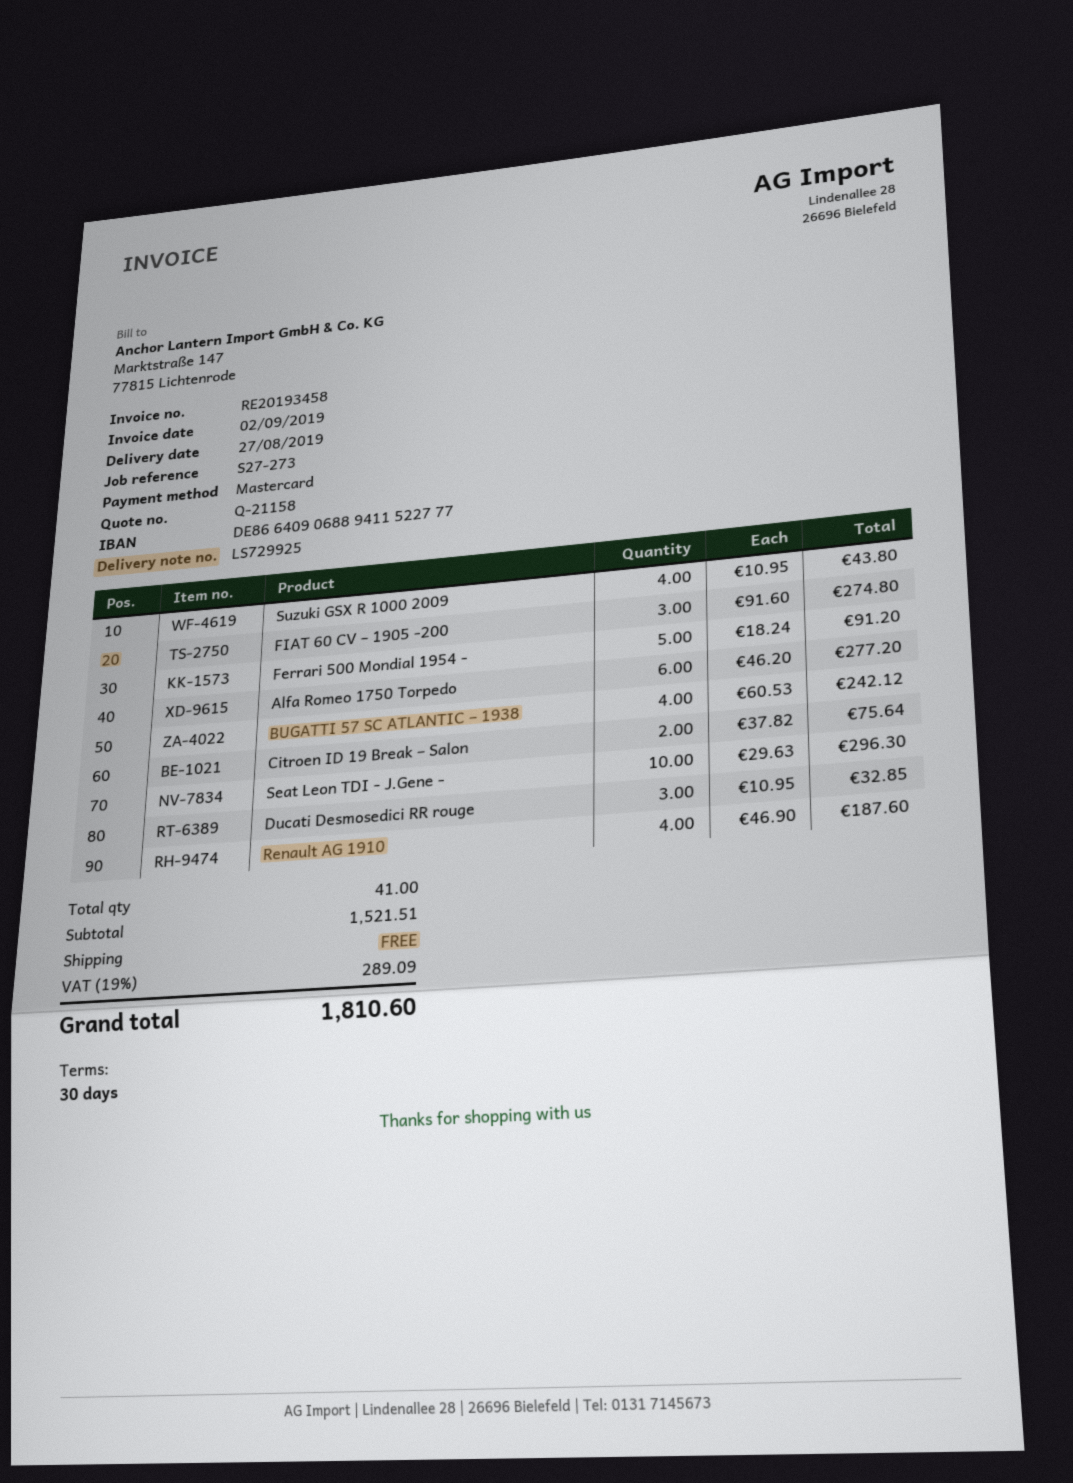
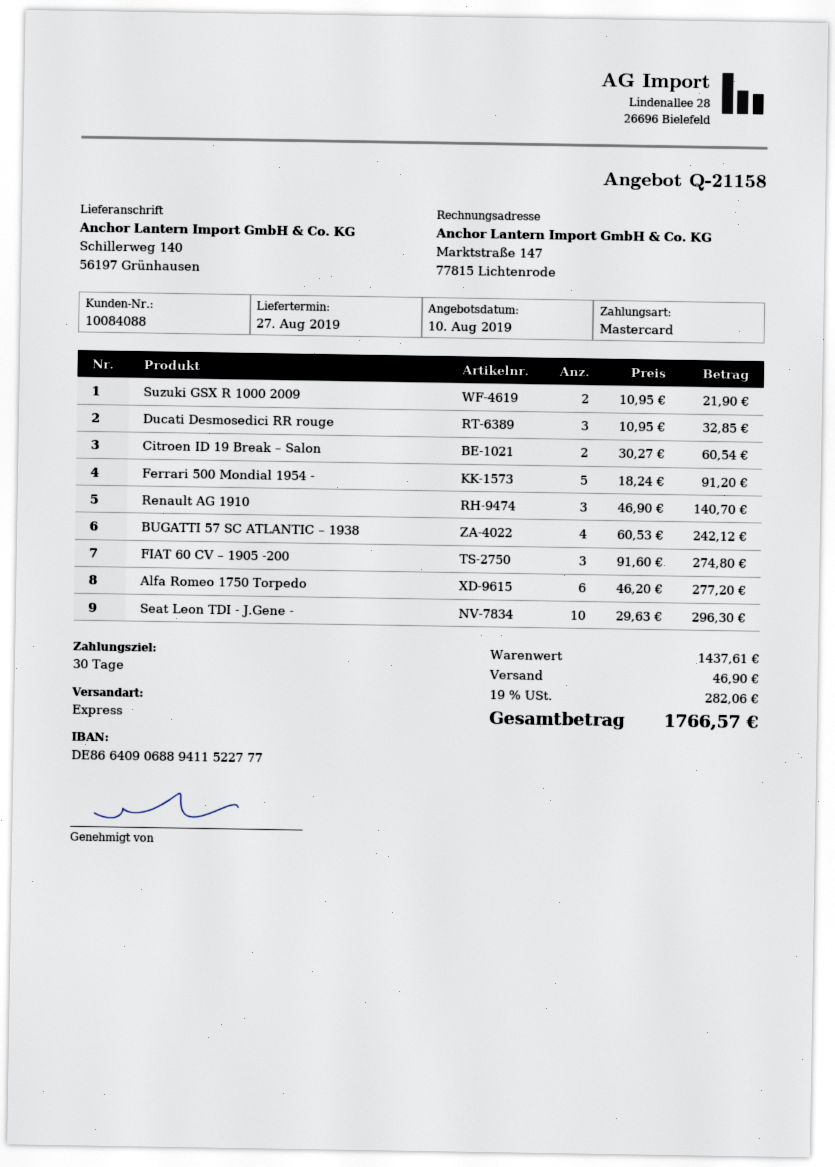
Suzuki GSX R 1000 2009: 4 x 10.95 = 43.80 -> 2 x 10.95 = 21.90
Citroen ID 19 Break – Salon: 2 x 37.82 = 75.64 -> 2 x 30.27 = 60.54
Renault AG 1910: 4 x 46.90 = 187.60 -> 3 x 46.90 = 140.70
subtotal: 1521.51 -> 1437.61
shipping: 0.00 -> 46.90
tax: 19% = 289.09 -> 19% = 282.06
total: 1810.60 -> 1766.57

